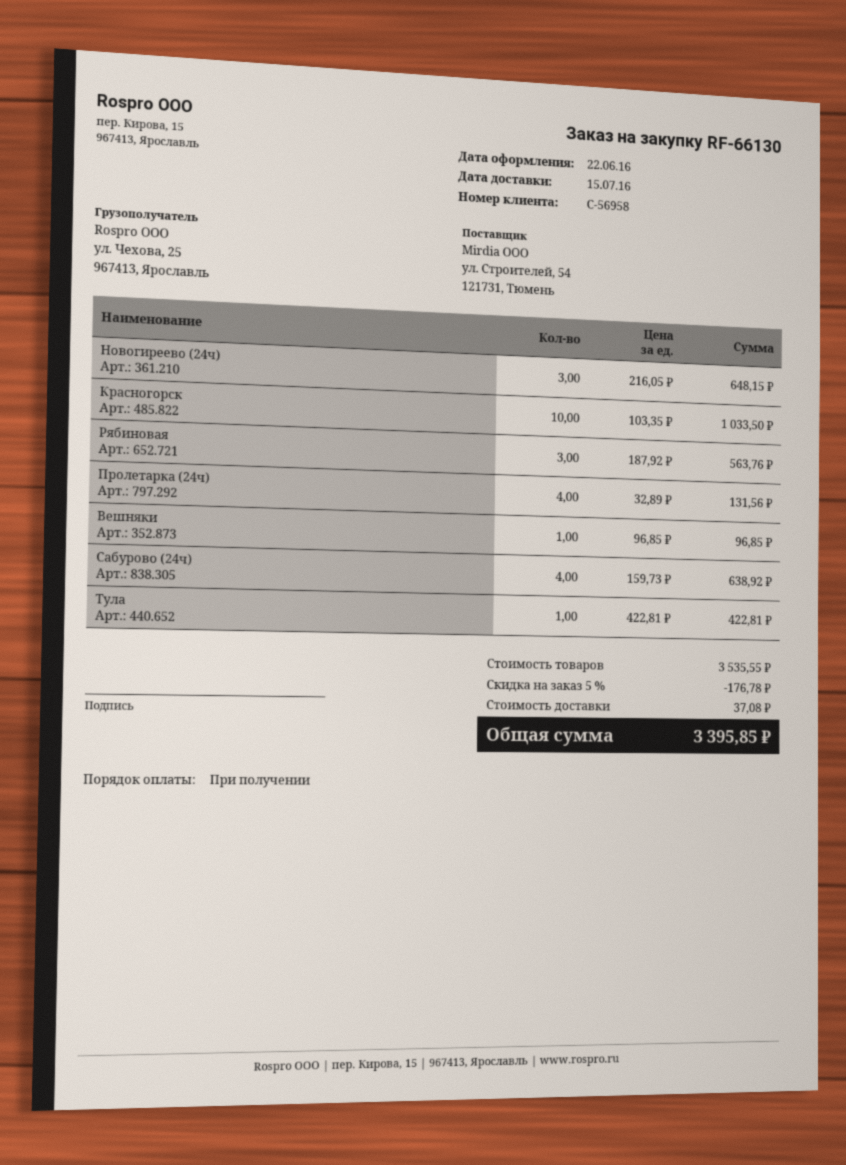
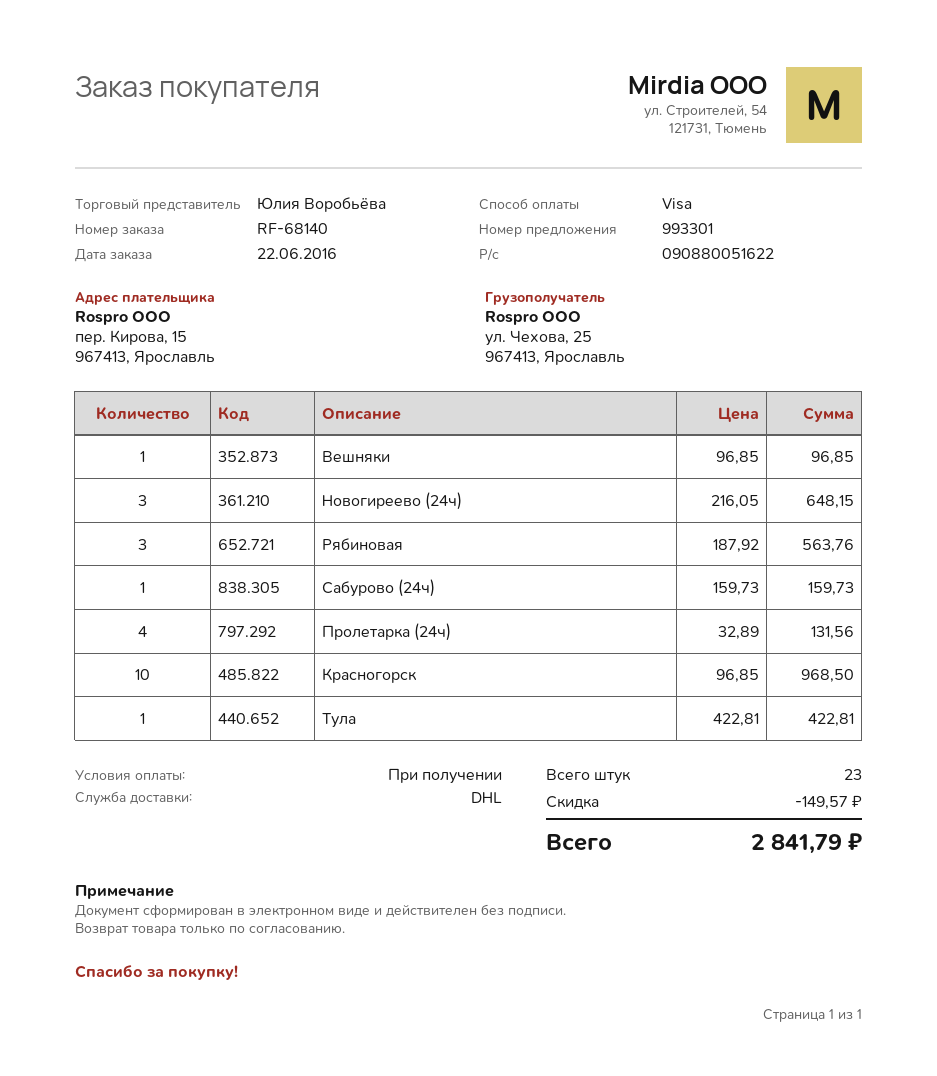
order number: RF-66130 -> RF-68140
Красногорск: 10 x 103.35 = 1033.50 -> 10 x 96.85 = 968.50
Сабурово (24ч): 4 x 159.73 = 638.92 -> 1 x 159.73 = 159.73
discount: 176.78 -> 149.57
shipping: 37.08 -> none
total: 3395.85 -> 2841.79

